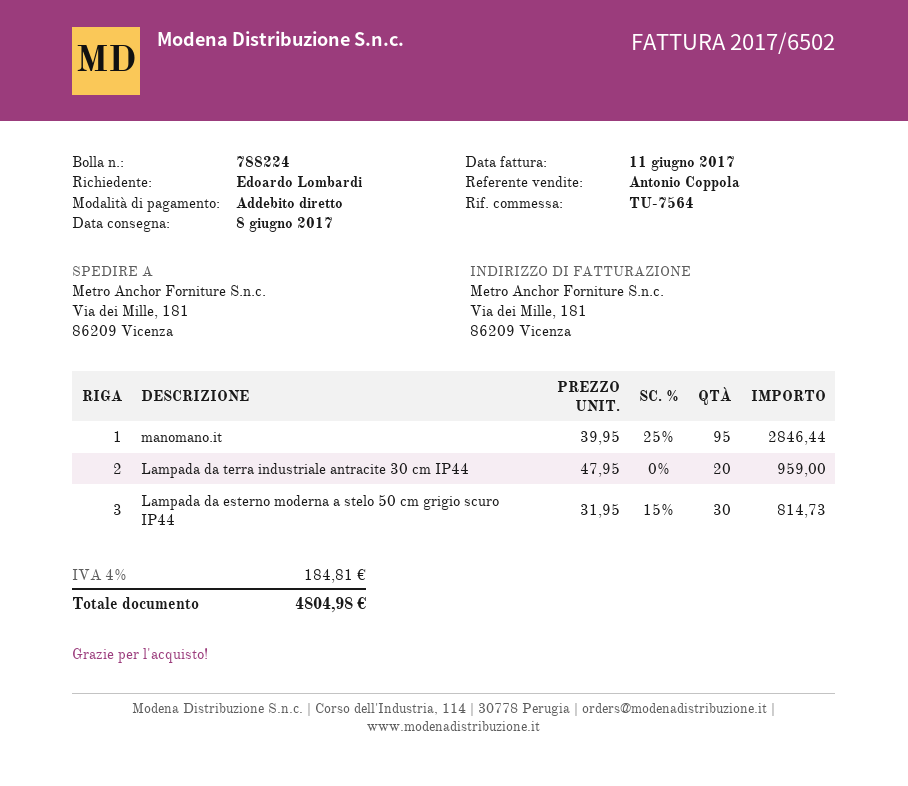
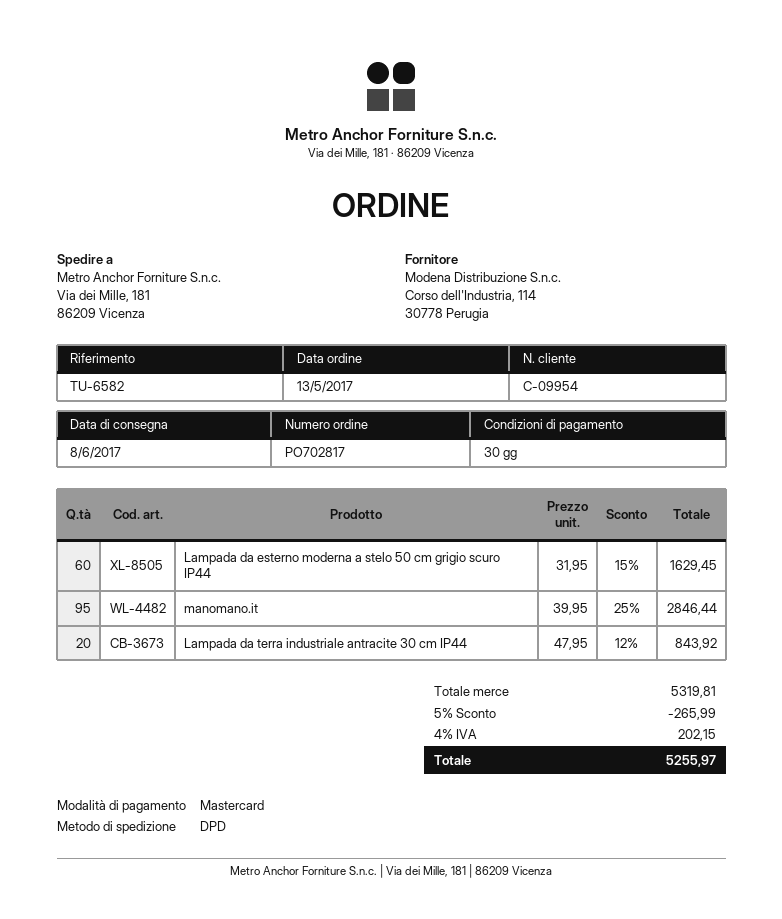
reference: TU-7564 -> TU-6582
payment method: direct debit -> Mastercard
Lampada da terra industriale antracite 30 cm IP44: 20 x 47.95 = 959.00 -> 20 x 47.95 - 12% = 843.92
Lampada da esterno moderna a stelo 50 cm grigio scuro IP44: 30 x 31.95 - 15% = 814.73 -> 60 x 31.95 - 15% = 1629.45
discount: none -> 5% = 265.99
tax: 4% = 184.81 -> 4% = 202.15
total: 4804.98 -> 5255.97

